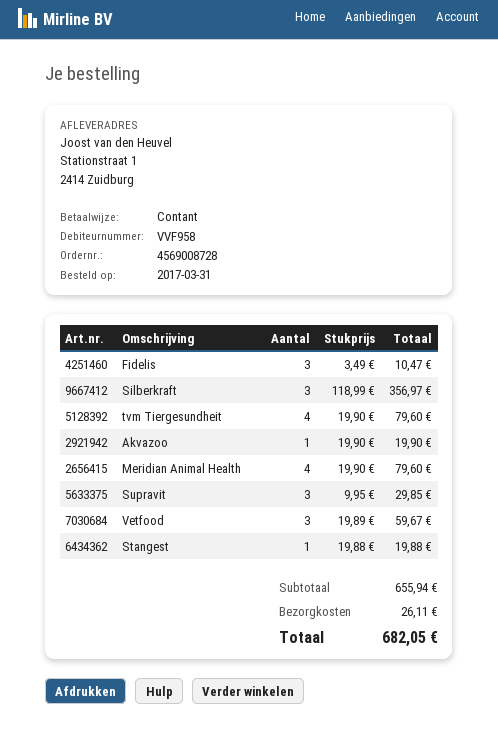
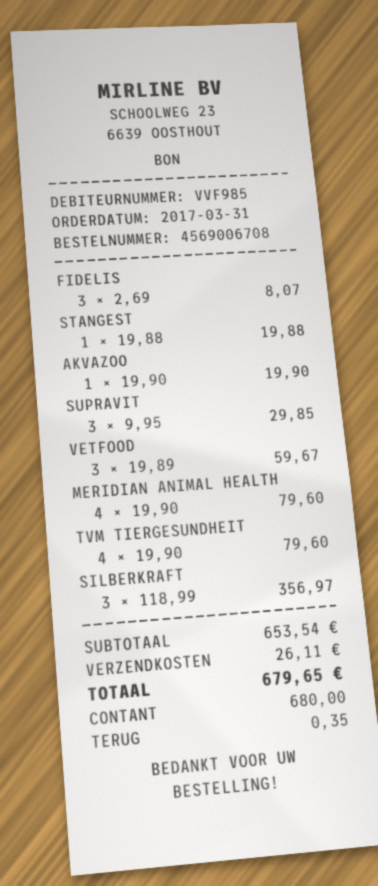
order number: 4569008728 -> 4569006708
customer number: VVF958 -> VVF985
Fidelis: 3 x 3.49 = 10.47 -> 3 x 2.69 = 8.07
subtotal: 655.94 -> 653.54
total: 682.05 -> 679.65

